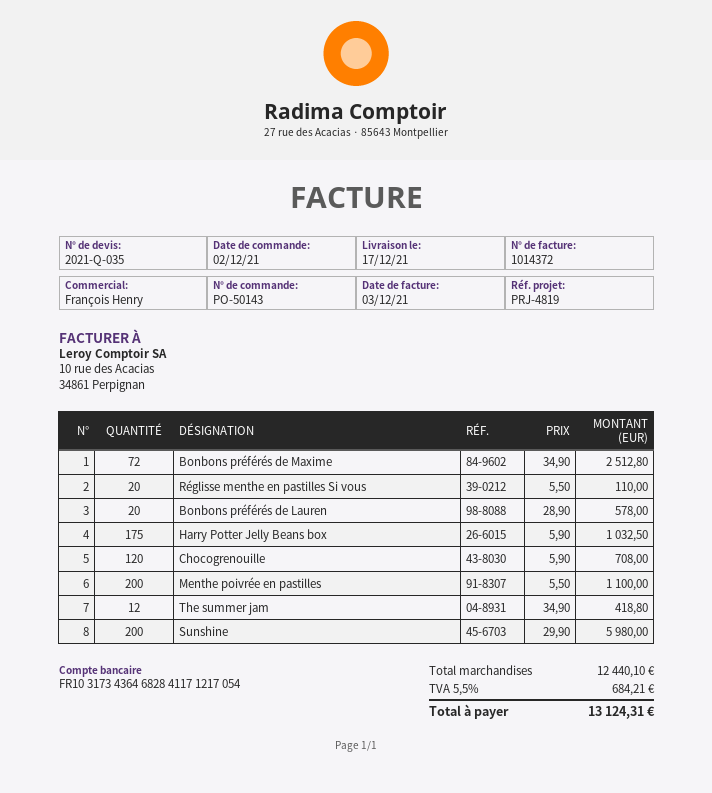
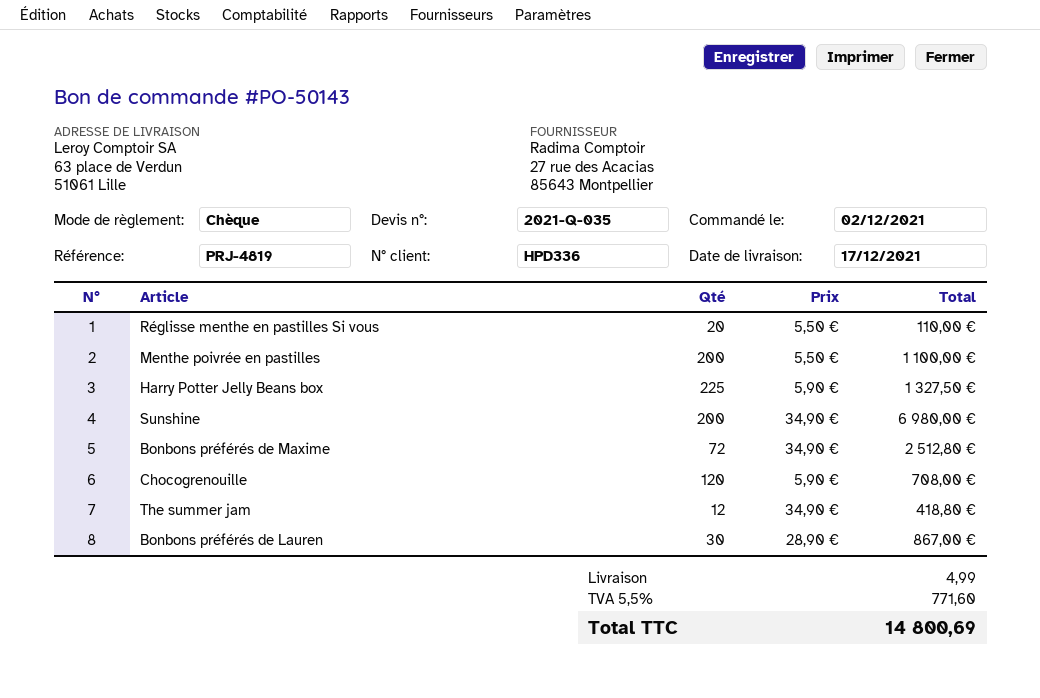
Bonbons préférés de Lauren: 20 x 28.90 = 578.00 -> 30 x 28.90 = 867.00
Harry Potter Jelly Beans box: 175 x 5.90 = 1032.50 -> 225 x 5.90 = 1327.50
Sunshine: 200 x 29.90 = 5980.00 -> 200 x 34.90 = 6980.00
shipping: none -> 4.99
tax: 5.5% = 684.21 -> 5.5% = 771.60
total: 13124.31 -> 14800.69

